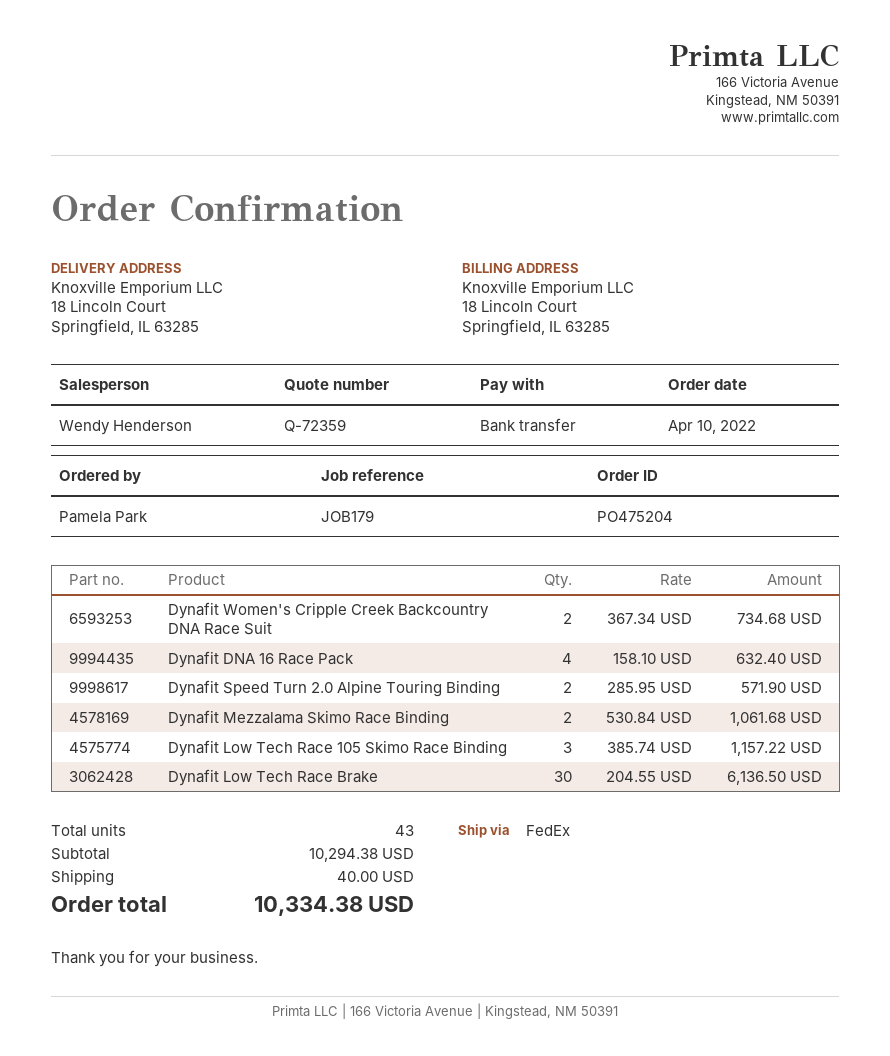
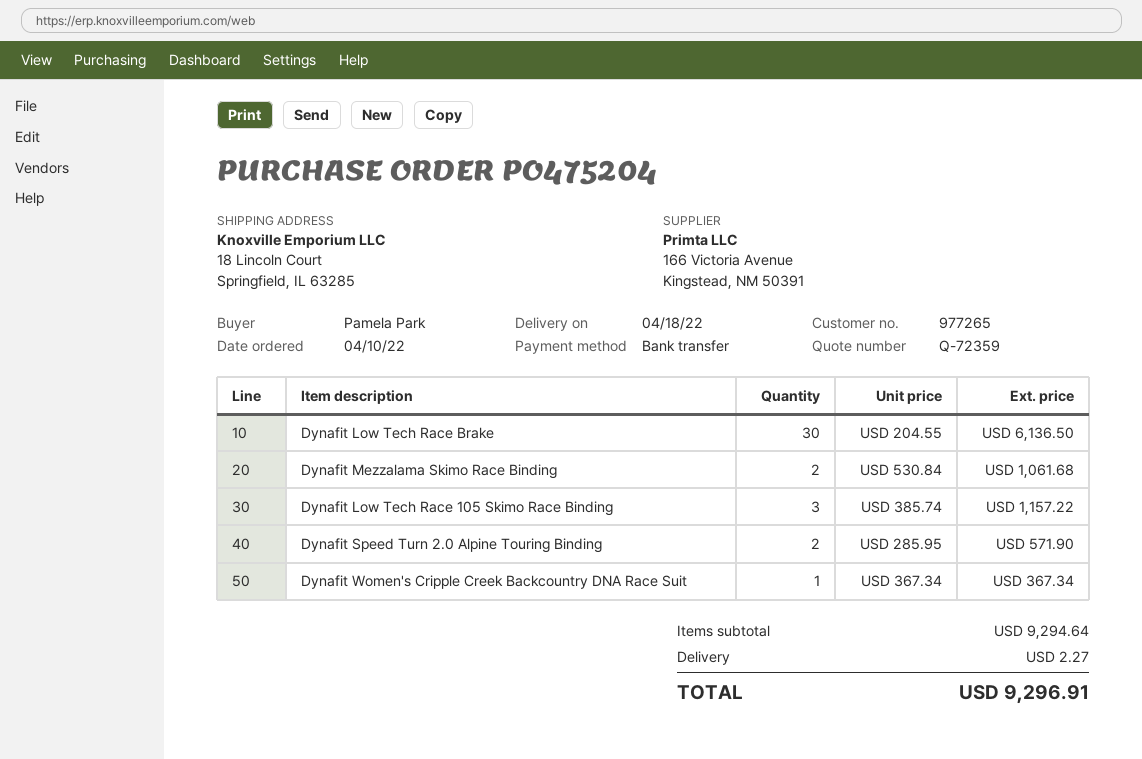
Dynafit Women's Cripple Creek Backcountry DNA Race Suit: 2 x 367.34 = 734.68 -> 1 x 367.34 = 367.34
Dynafit DNA 16 Race Pack: 4 x 158.10 = 632.40 -> none
subtotal: 10294.38 -> 9294.64
shipping: 40.00 -> 2.27
total: 10334.38 -> 9296.91

